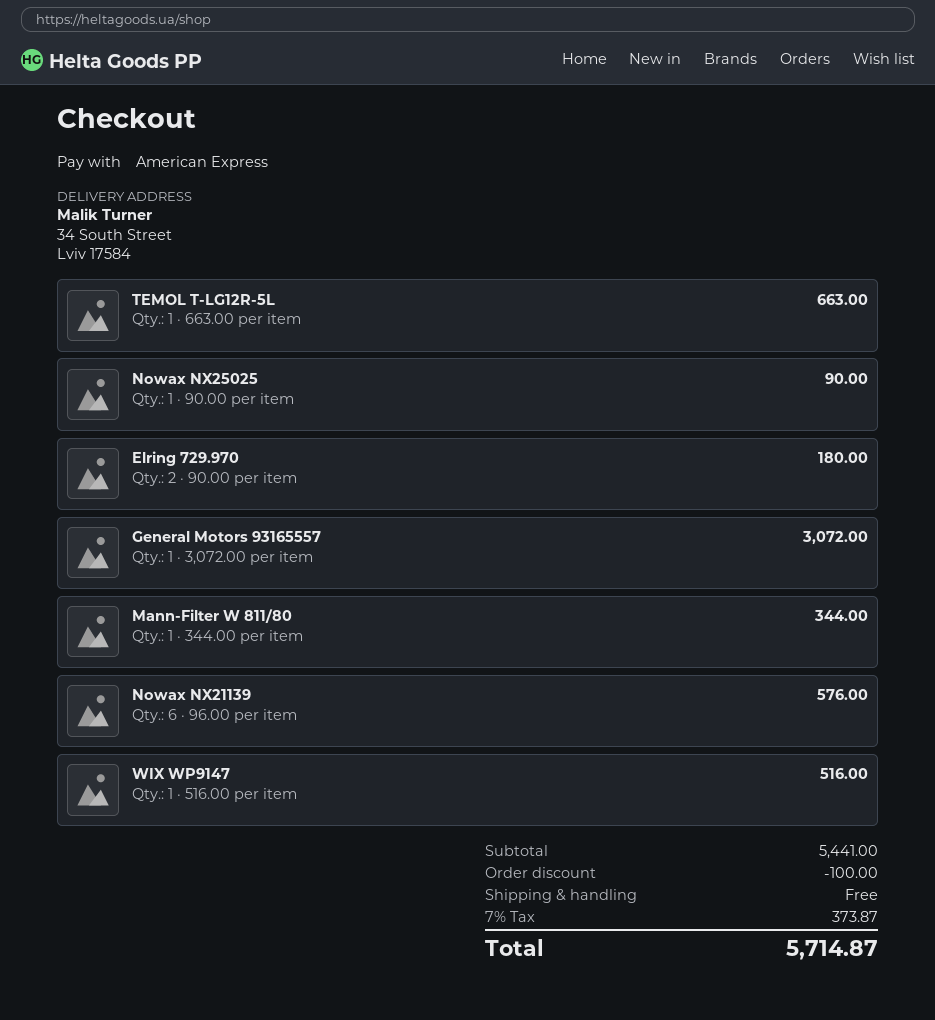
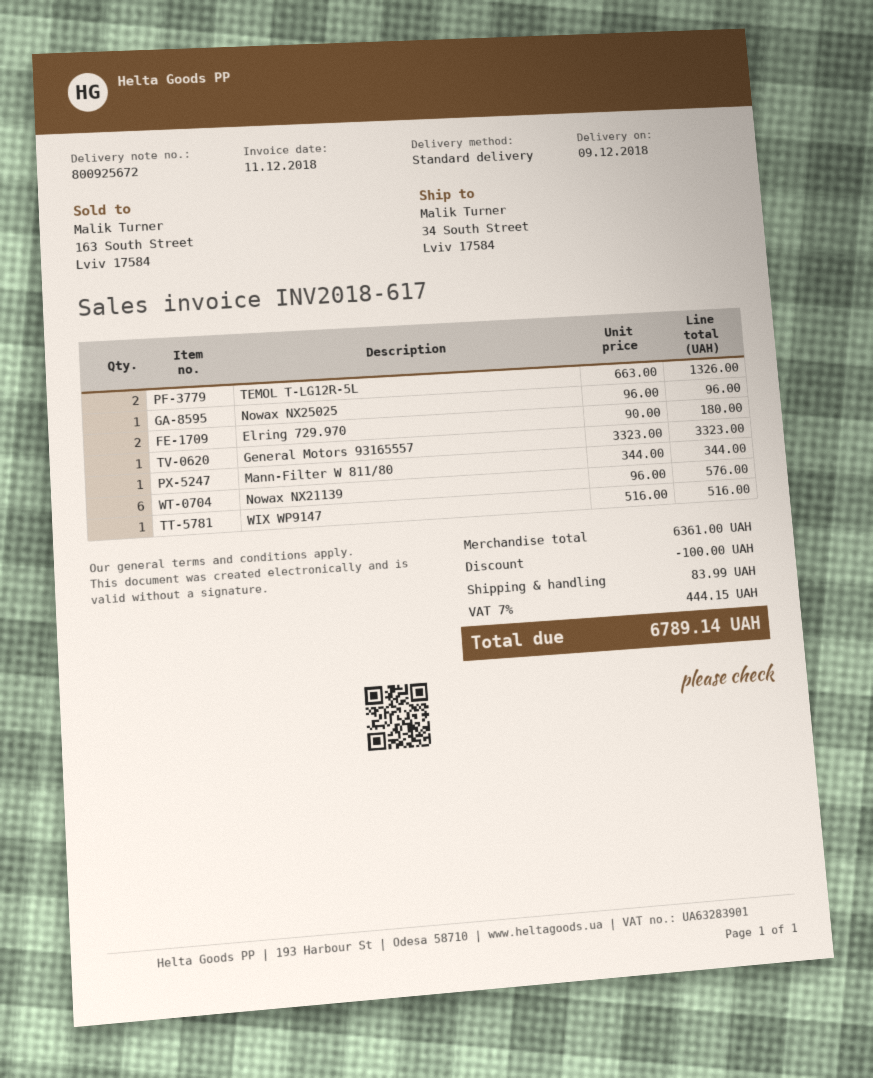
TEMOL T-LG12R-5L: 1 x 663.00 = 663.00 -> 2 x 663.00 = 1326.00
Nowax NX25025: 1 x 90.00 = 90.00 -> 1 x 96.00 = 96.00
General Motors 93165557: 1 x 3072.00 = 3072.00 -> 1 x 3323.00 = 3323.00
subtotal: 5441.00 -> 6361.00
shipping: 0.00 -> 83.99
tax: 7% = 373.87 -> 7% = 444.15
total: 5714.87 -> 6789.14

